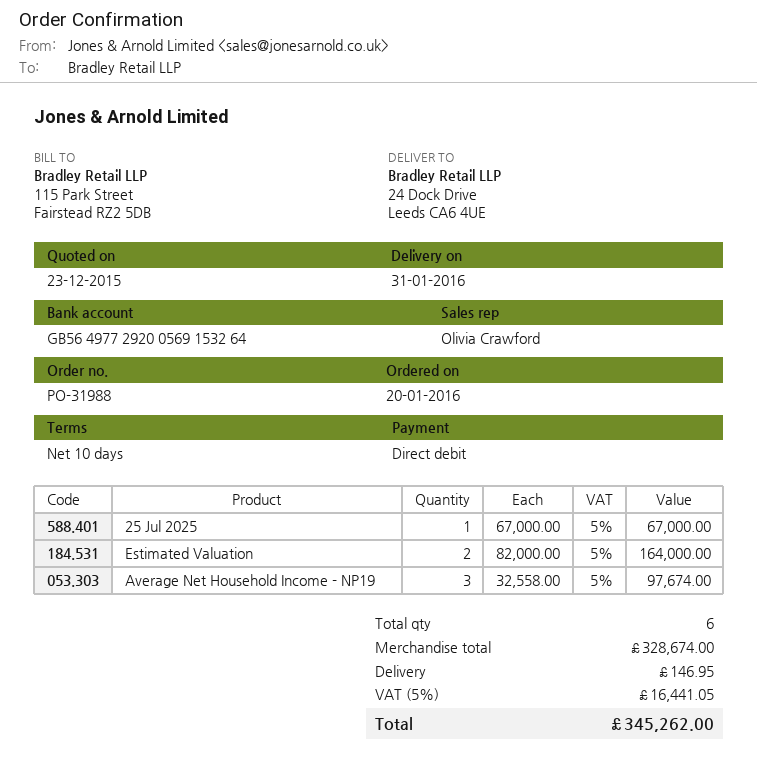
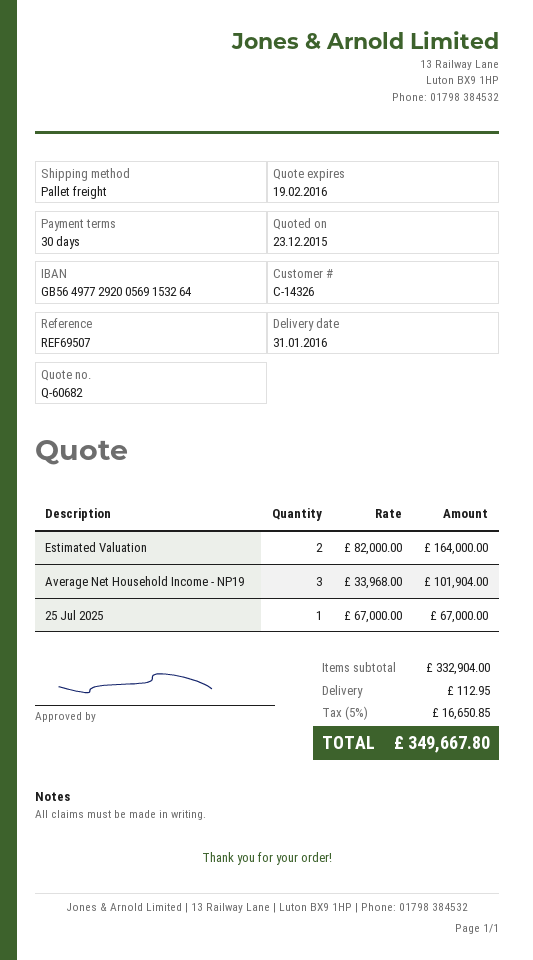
payment terms: 10 days -> 30 days
Average Net Household Income - NP19: 3 x 32558.00 = 97674.00 -> 3 x 33968.00 = 101904.00
subtotal: 328674.00 -> 332904.00
shipping: 146.95 -> 112.95
tax: 5% = 16441.05 -> 5% = 16650.85
total: 345262.00 -> 349667.80

